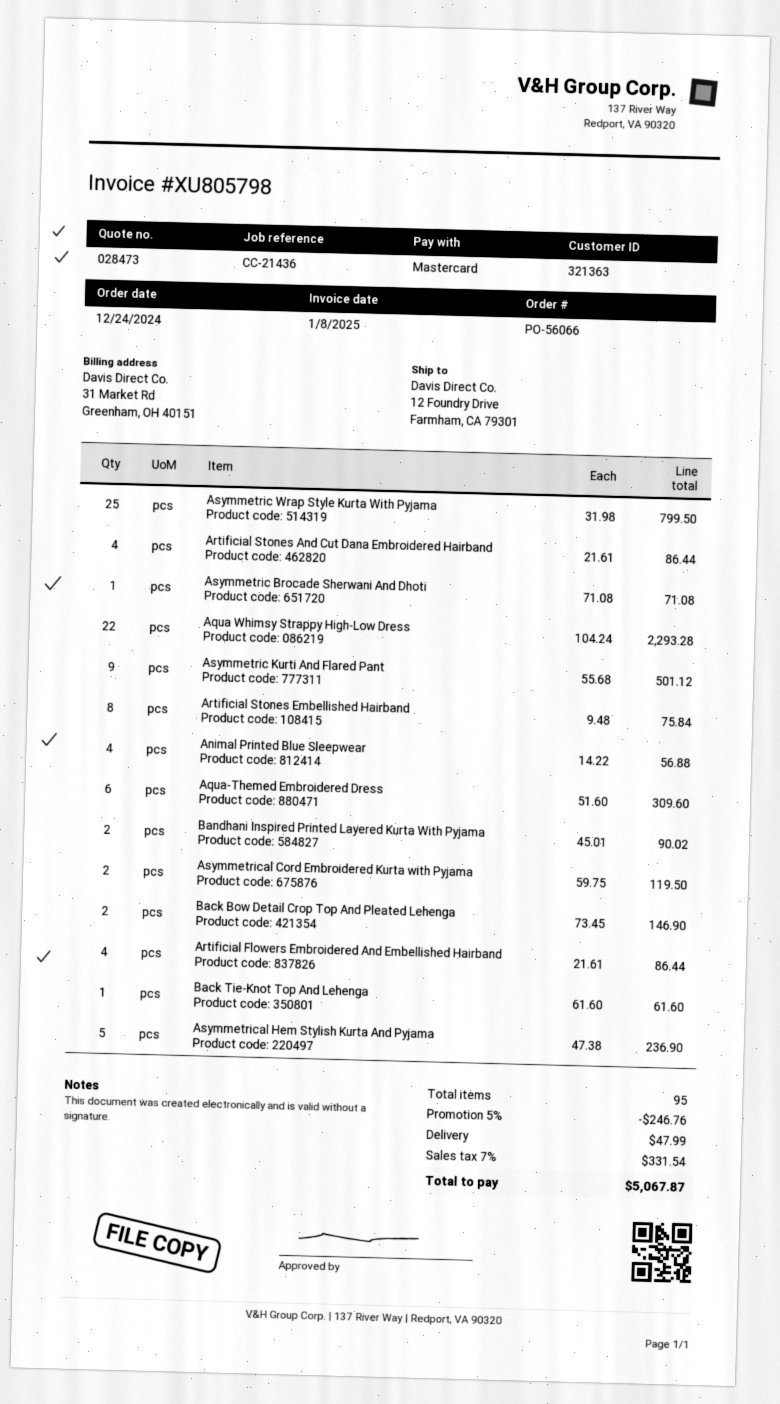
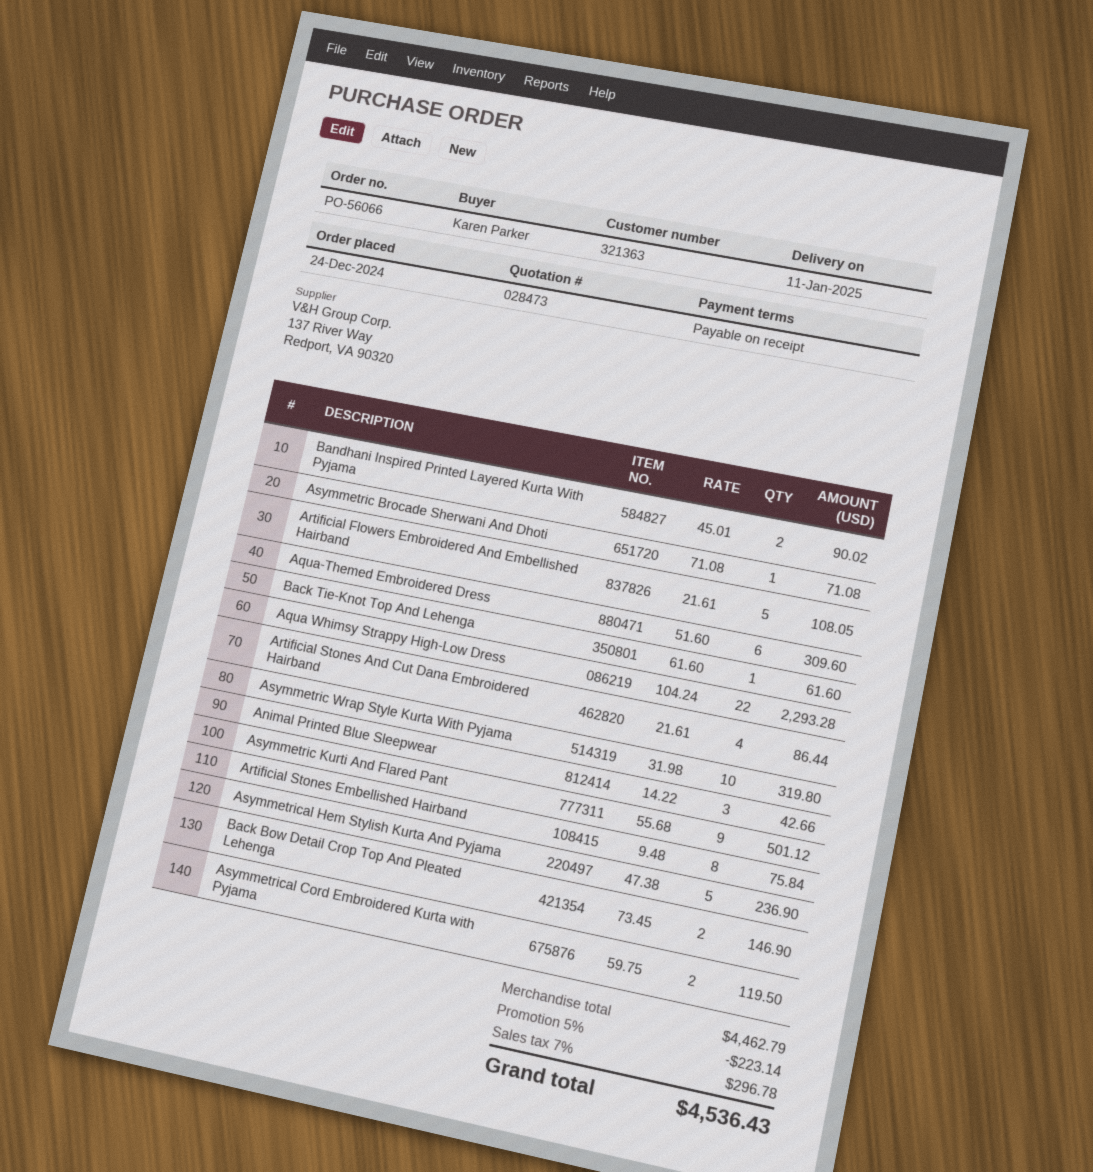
Asymmetric Wrap Style Kurta With Pyjama: 25 x 31.98 = 799.50 -> 10 x 31.98 = 319.80
Animal Printed Blue Sleepwear: 4 x 14.22 = 56.88 -> 3 x 14.22 = 42.66
Artificial Flowers Embroidered And Embellished Hairband: 4 x 21.61 = 86.44 -> 5 x 21.61 = 108.05
discount: 5% = 246.76 -> 5% = 223.14
shipping: 47.99 -> none
tax: 7% = 331.54 -> 7% = 296.78
total: 5067.87 -> 4536.43

